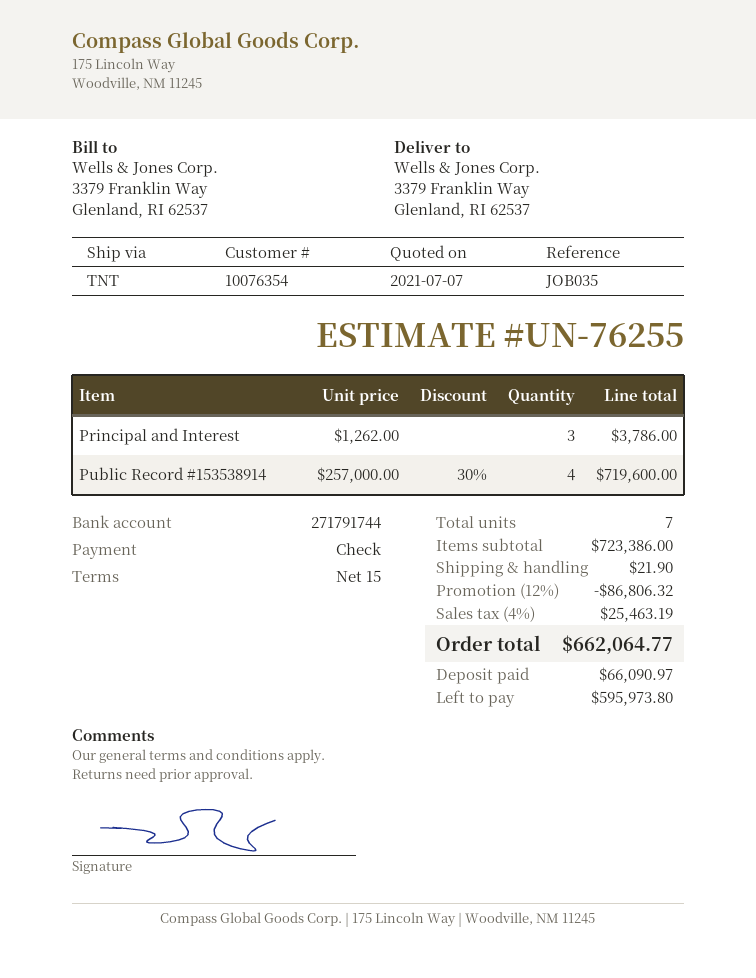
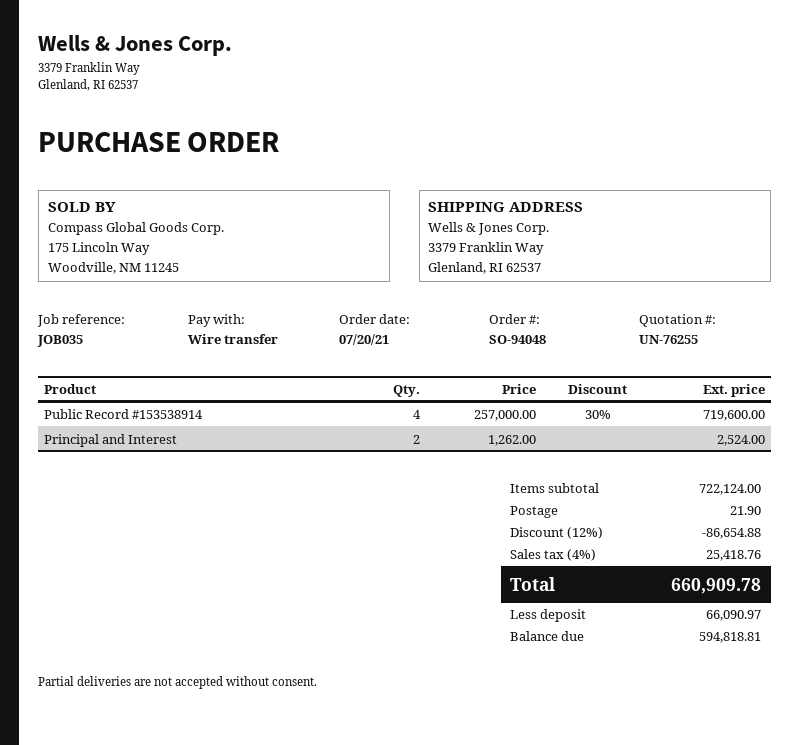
payment method: cheque -> bank transfer
Principal and Interest: 3 x 1262.00 = 3786.00 -> 2 x 1262.00 = 2524.00
subtotal: 723386.00 -> 722124.00
discount: 12% = 86806.32 -> 12% = 86654.88
tax: 4% = 25463.19 -> 4% = 25418.76
total: 662064.77 -> 660909.78
balance: 595973.80 -> 594818.81

